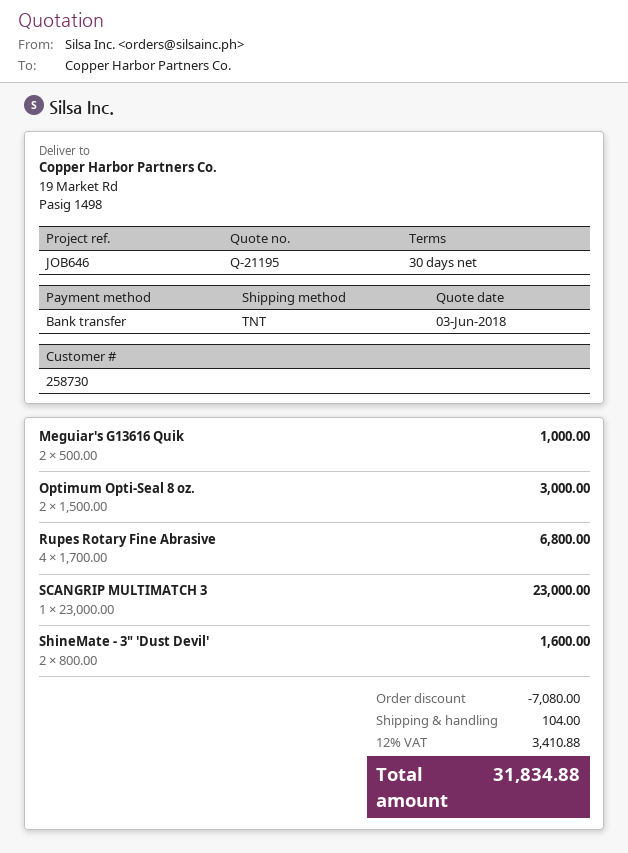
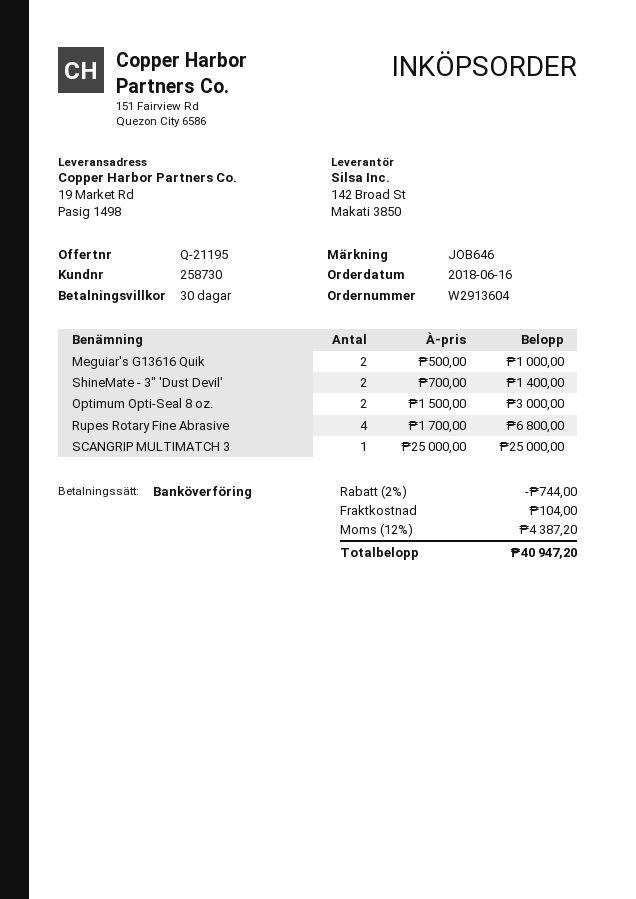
SCANGRIP MULTIMATCH 3: 1 x 23000.00 = 23000.00 -> 1 x 25000.00 = 25000.00
ShineMate - 3" 'Dust Devil': 2 x 800.00 = 1600.00 -> 2 x 700.00 = 1400.00
discount: 7080.00 -> 744.00
tax: 12% = 3410.88 -> 12% = 4387.20
total: 31834.88 -> 40947.20

